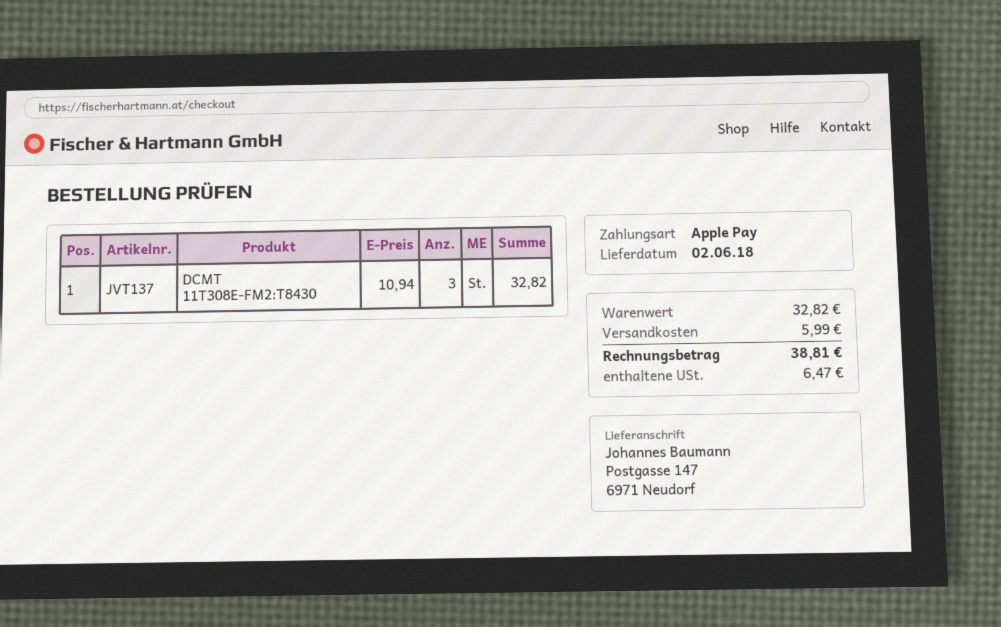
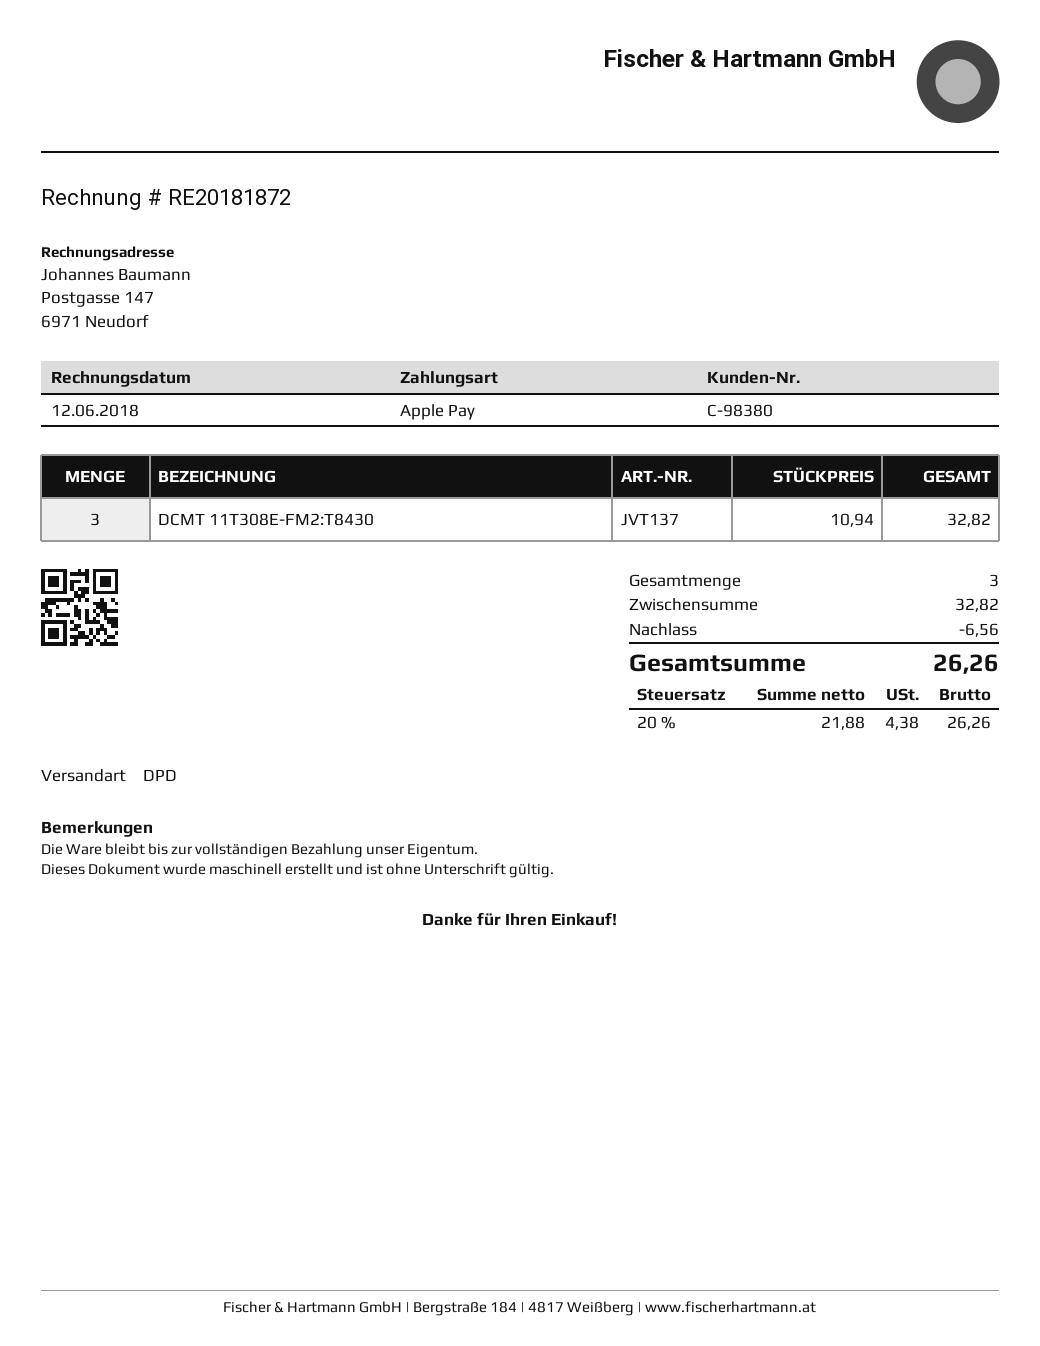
discount: none -> 6.56
shipping: 5.99 -> none
tax: 6.47 -> 4.38
total: 38.81 -> 26.26

